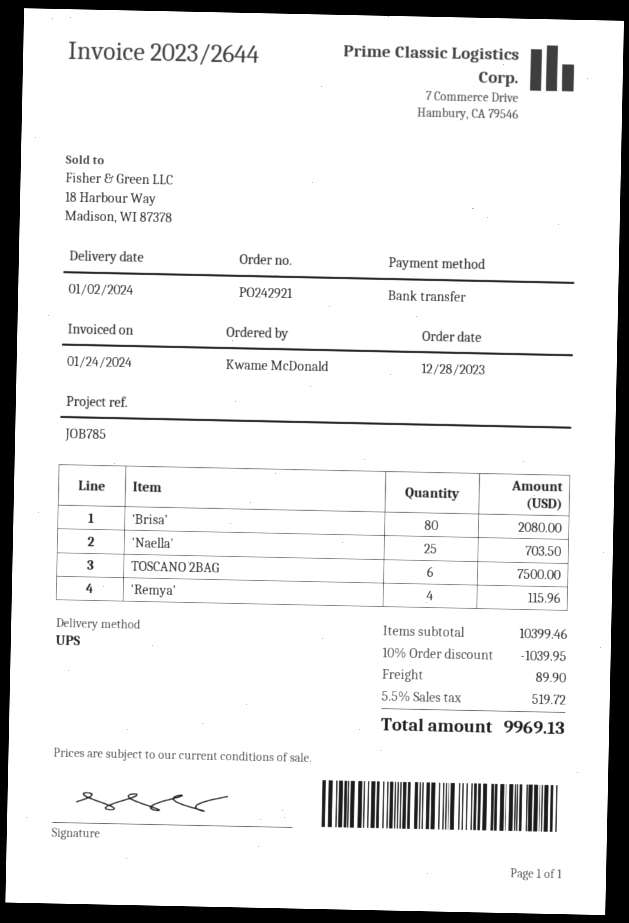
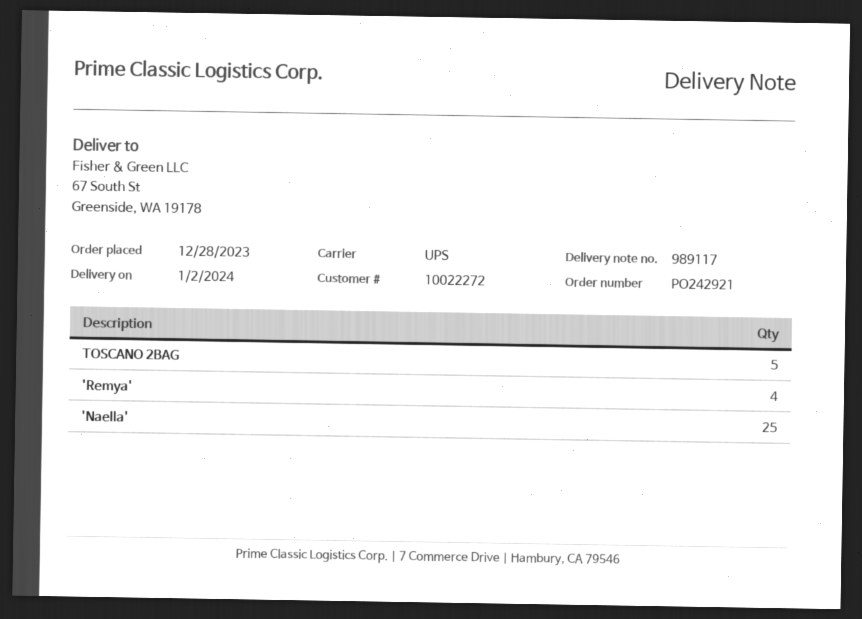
‘Brisa’: 80 -> none
TOSCANO 2BAG: 6 -> 5

